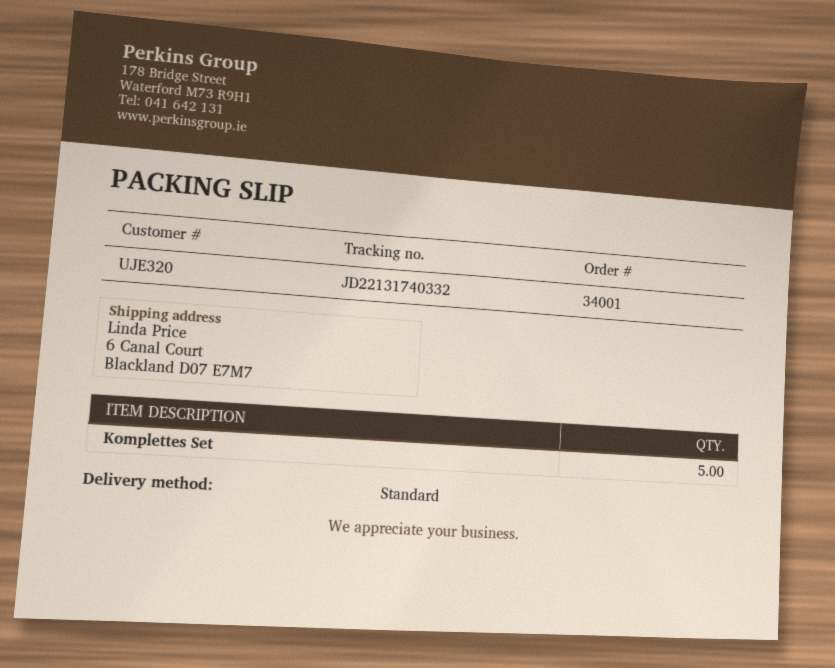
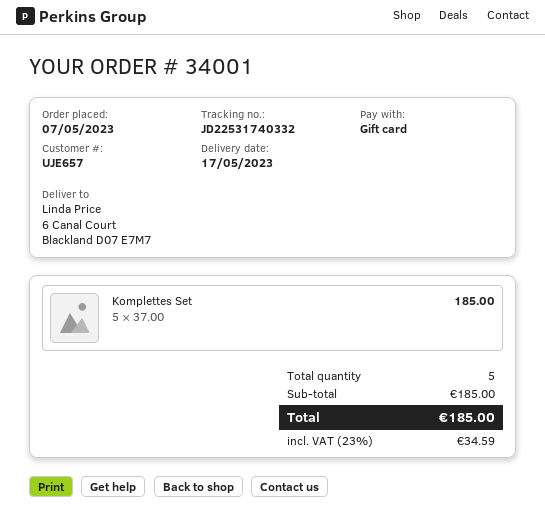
customer number: UJE320 -> UJE657
tracking number: JD22131740332 -> JD22531740332

